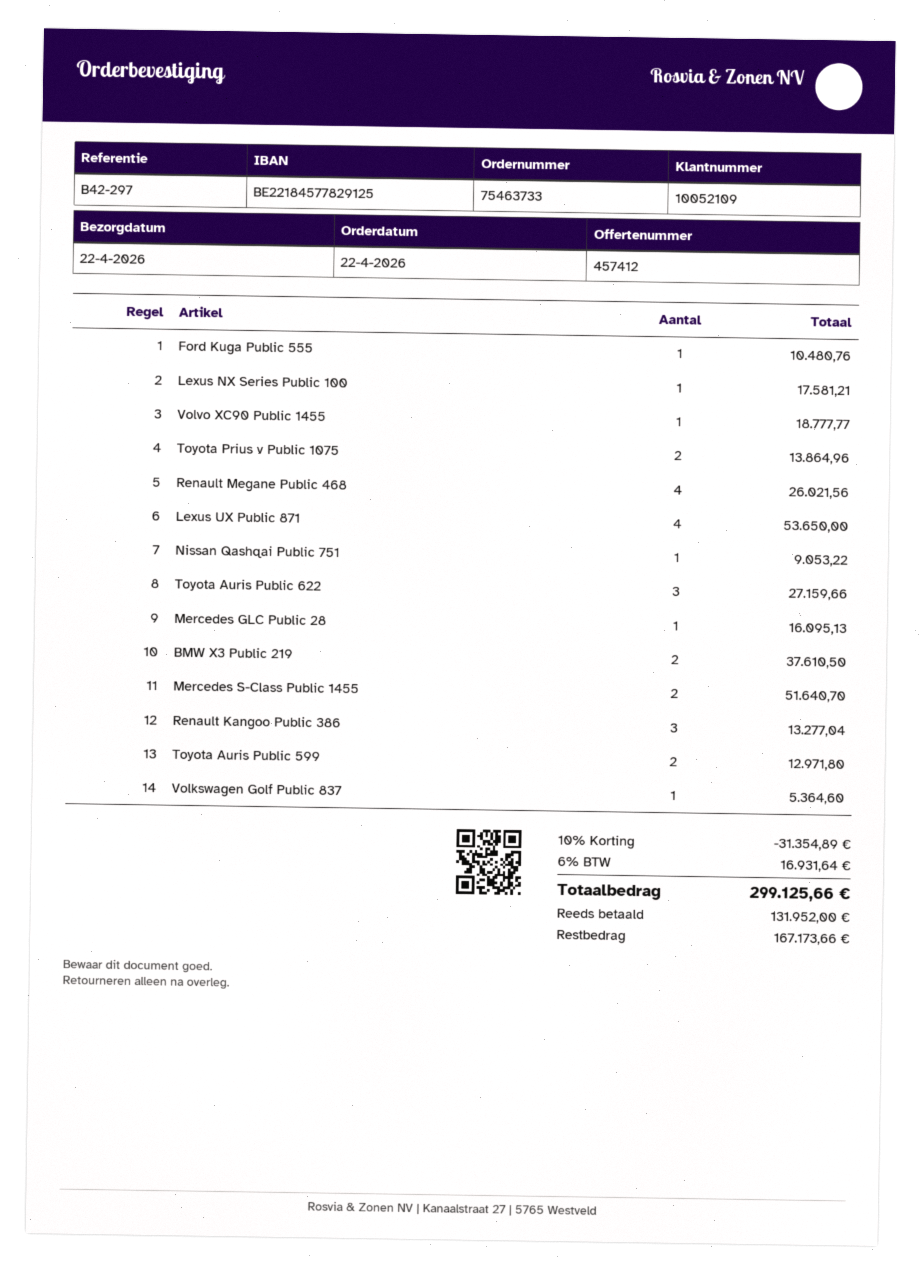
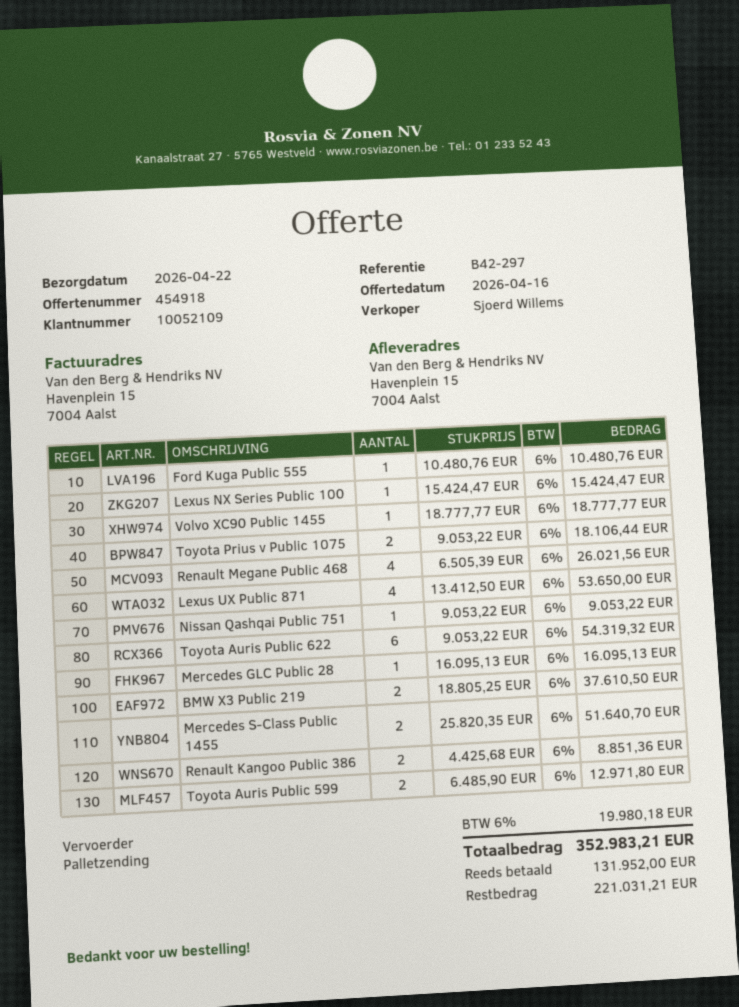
quote number: 457412 -> 454918
Lexus NX Series Public 100: 1 for 17581.21 -> 1 for 15424.47
Toyota Prius v Public 1075: 2 for 13864.96 -> 2 for 18106.44
Toyota Auris Public 622: 3 for 27159.66 -> 6 for 54319.32
Renault Kangoo Public 386: 3 for 13277.04 -> 2 for 8851.36
Volkswagen Golf Public 837: 1 for 5364.60 -> none
discount: 10% = 31354.89 -> none
tax: 6% = 16931.64 -> 6% = 19980.18
total: 299125.66 -> 352983.21
balance: 167173.66 -> 221031.21

